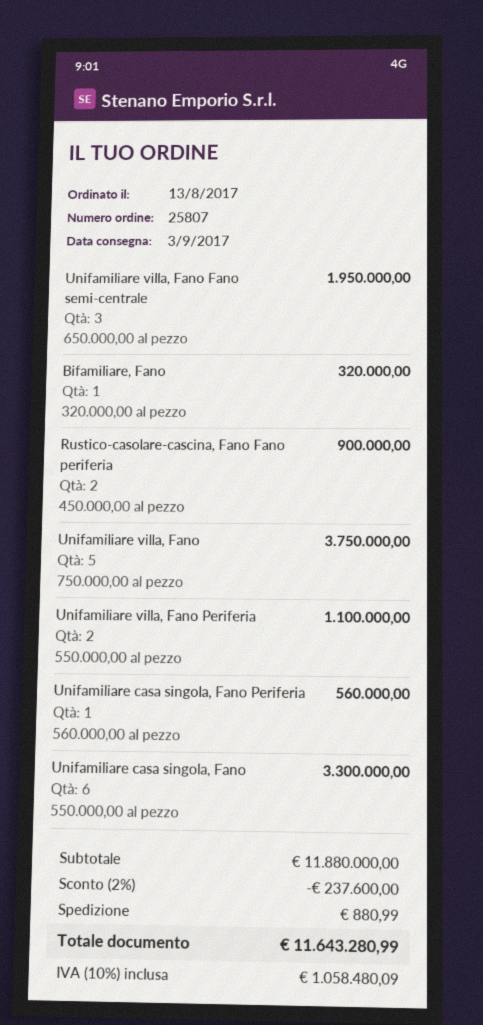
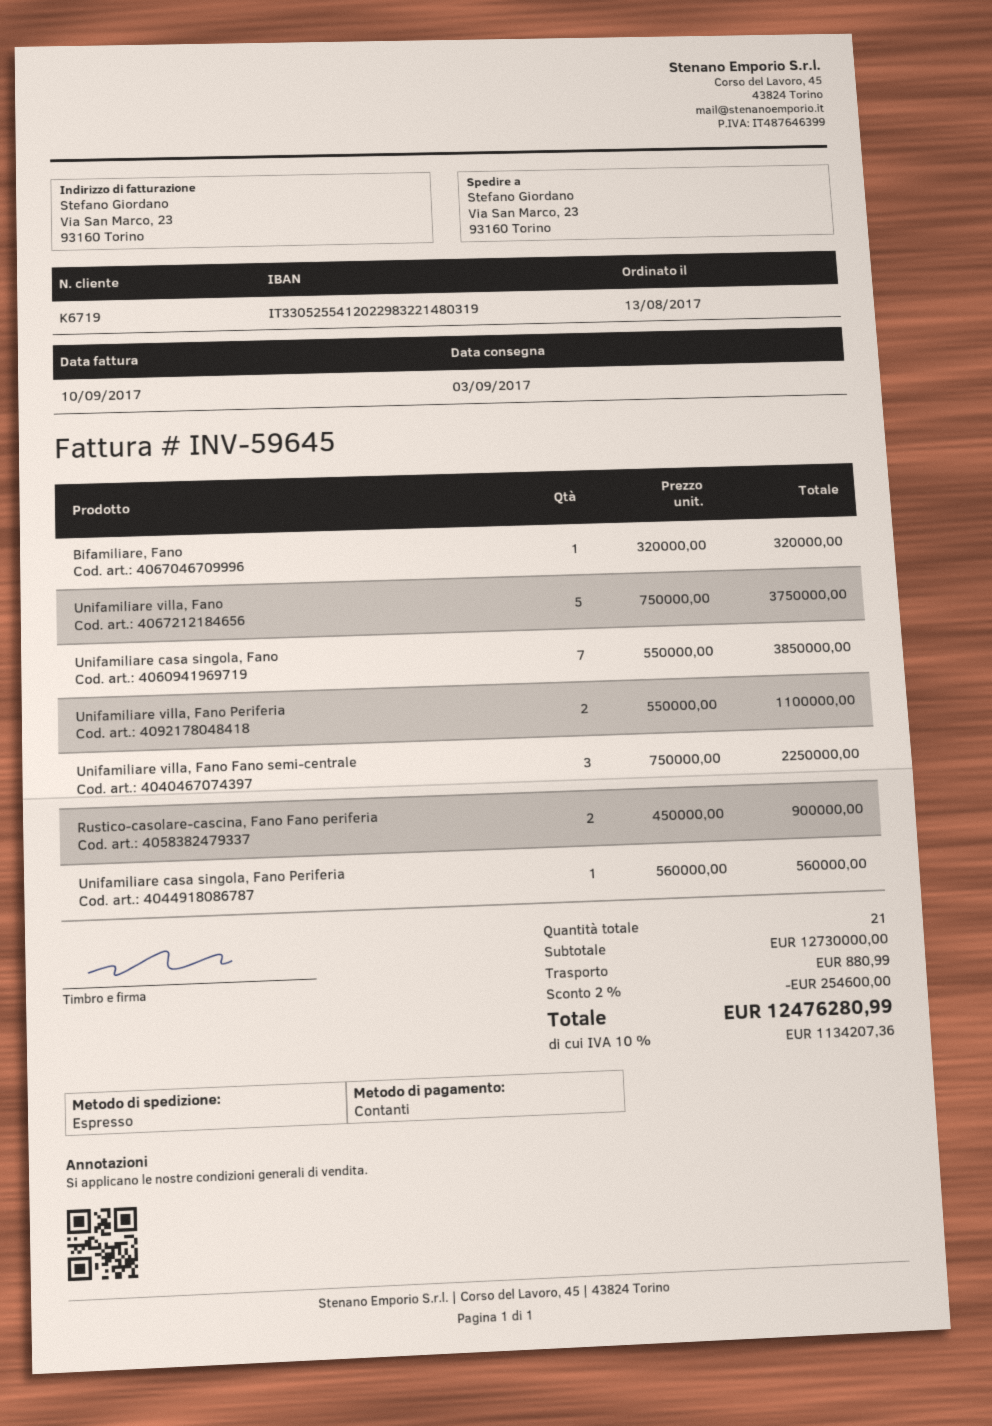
Unifamiliare villa, Fano Fano semi-centrale: 3 x 650000.00 = 1950000.00 -> 3 x 750000.00 = 2250000.00
Unifamiliare casa singola, Fano: 6 x 550000.00 = 3300000.00 -> 7 x 550000.00 = 3850000.00
subtotal: 11880000.00 -> 12730000.00
discount: 2% = 237600.00 -> 2% = 254600.00
tax: 10% = 1058480.09 -> 10% = 1134207.36
total: 11643280.99 -> 12476280.99

